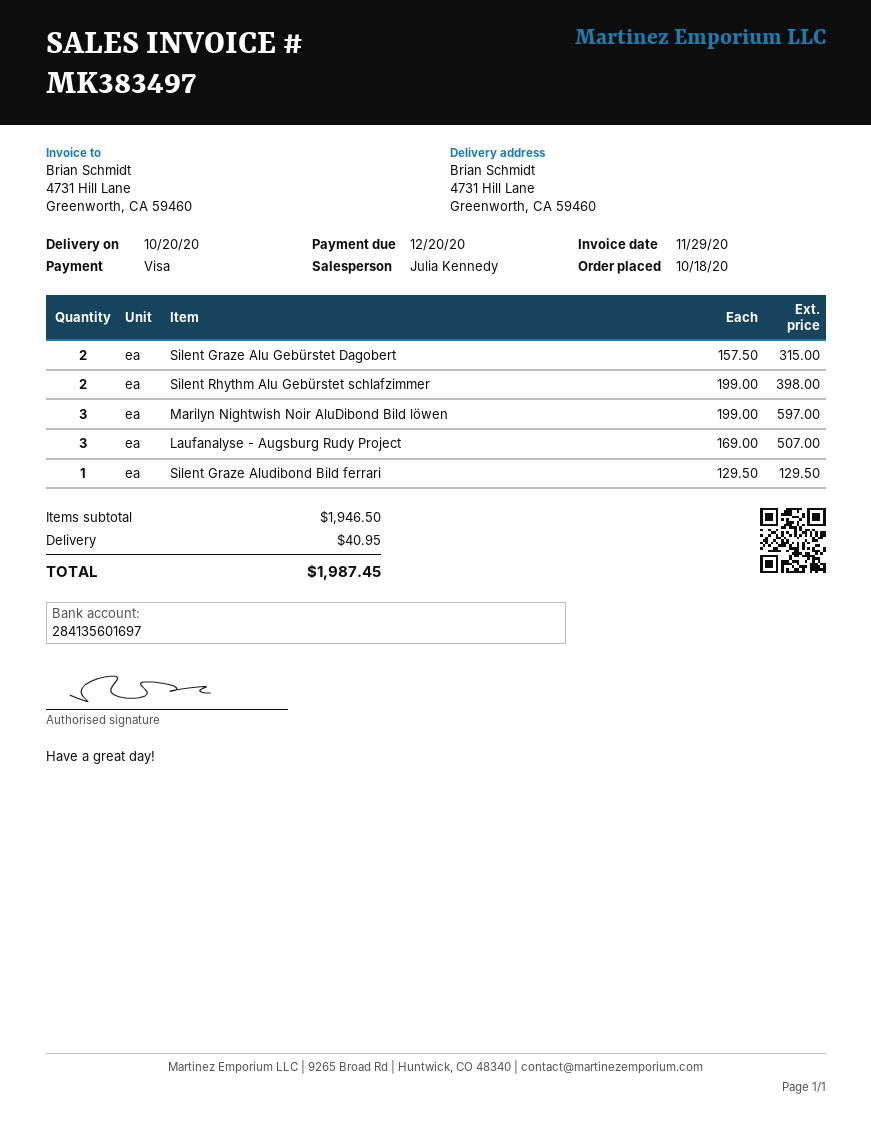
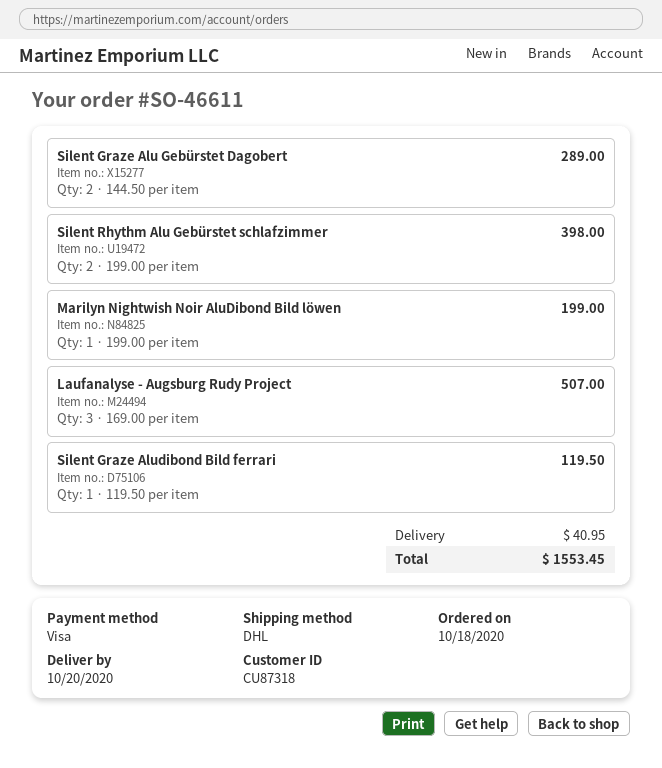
Silent Graze Alu Gebürstet Dagobert: 2 x 157.50 = 315.00 -> 2 x 144.50 = 289.00
Marilyn Nightwish Noir AluDibond Bild löwen: 3 x 199.00 = 597.00 -> 1 x 199.00 = 199.00
Silent Graze Aludibond Bild ferrari: 1 x 129.50 = 129.50 -> 1 x 119.50 = 119.50
total: 1987.45 -> 1553.45

